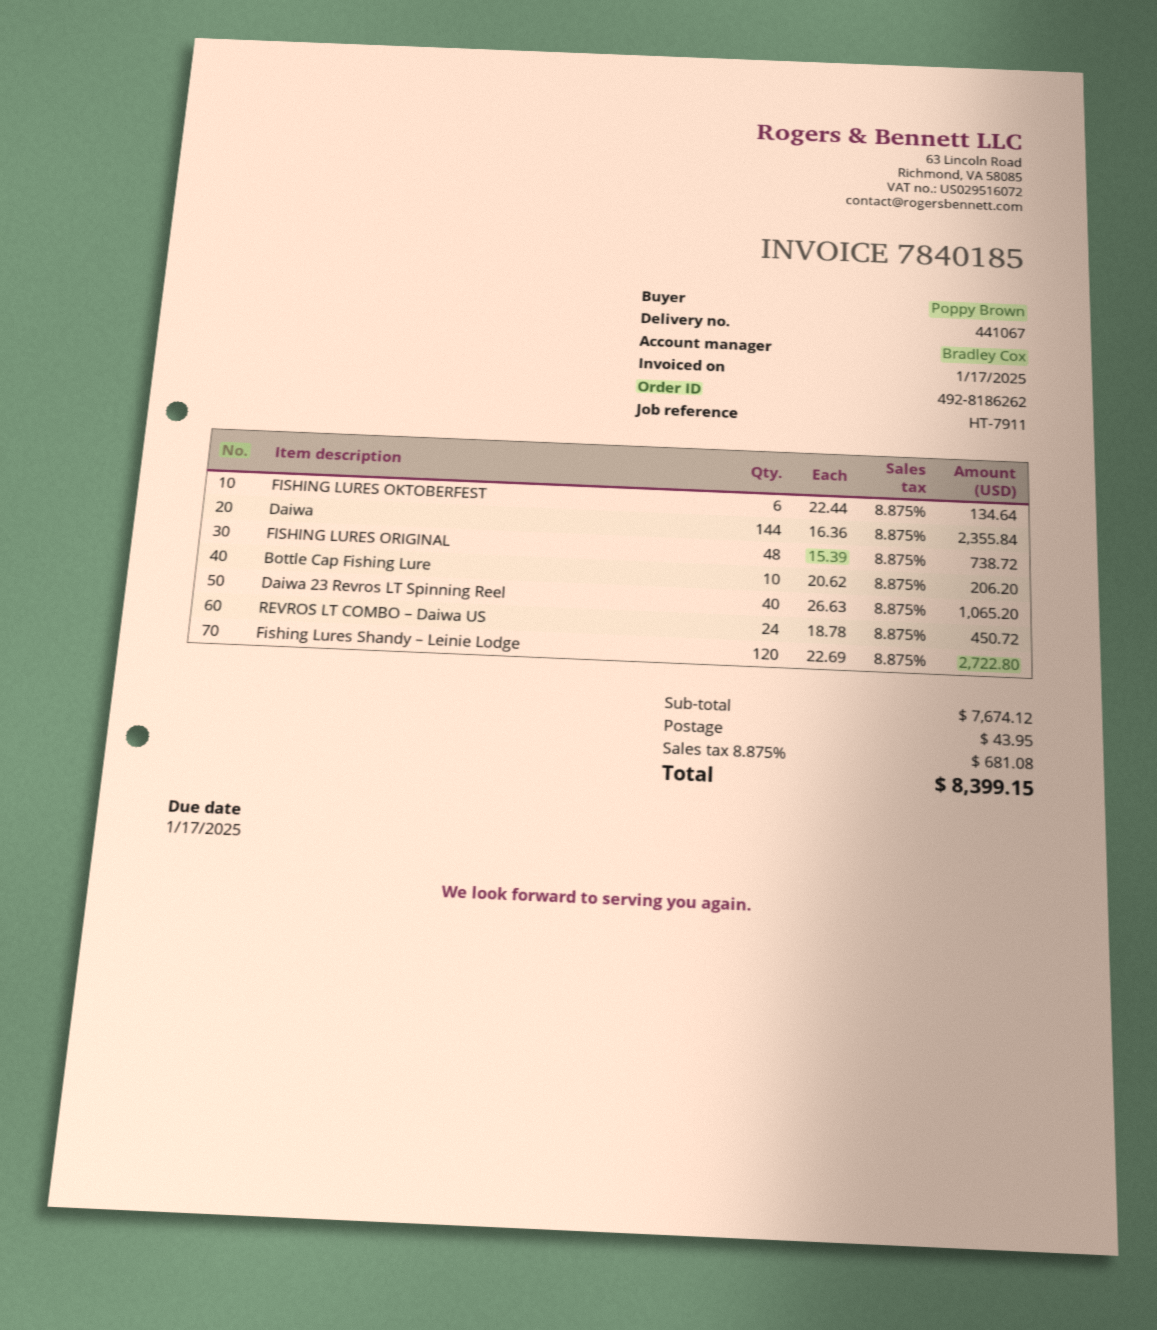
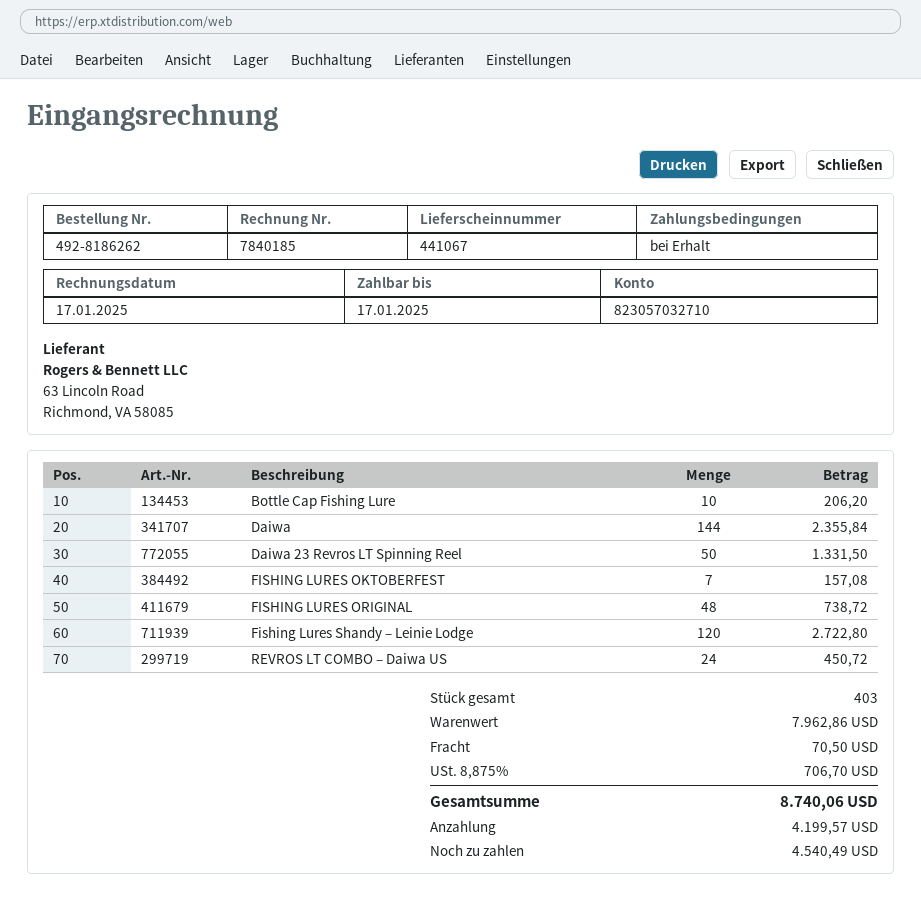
FISHING LURES OKTOBERFEST: 6 for 134.64 -> 7 for 157.08
Daiwa 23 Revros LT Spinning Reel: 40 for 1065.20 -> 50 for 1331.50
subtotal: 7674.12 -> 7962.86
shipping: 43.95 -> 70.50
tax: 8.875% = 681.08 -> 8.875% = 706.70
total: 8399.15 -> 8740.06

